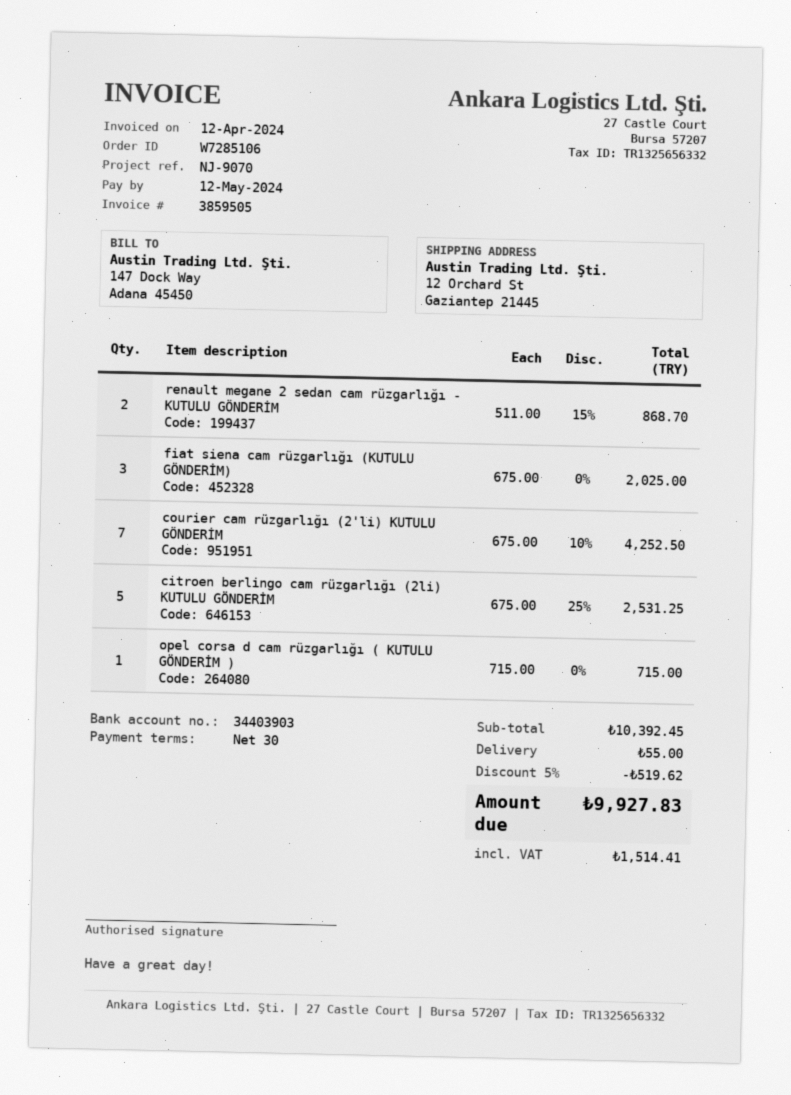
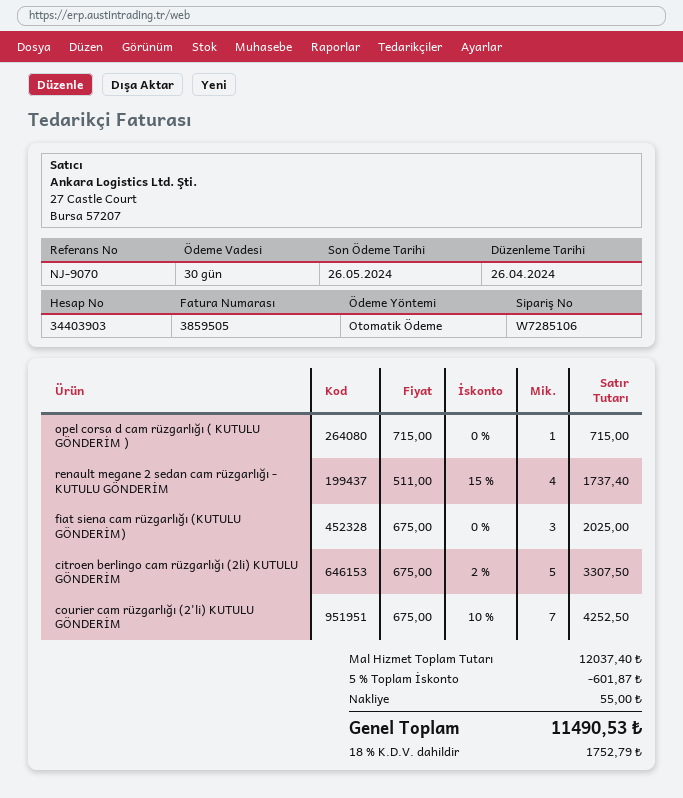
invoice date: 2024-04-12 -> 2024-04-26
due date: 2024-05-12 -> 2024-05-26
renault megane 2 sedan cam rüzgarlığı - KUTULU GÖNDERİM: 2 x 511.00 - 15% = 868.70 -> 4 x 511.00 - 15% = 1737.40
citroen berlingo cam rüzgarlığı (2li) KUTULU GÖNDERİM: 5 x 675.00 - 25% = 2531.25 -> 5 x 675.00 - 2% = 3307.50
subtotal: 10392.45 -> 12037.40
discount: 5% = 519.62 -> 5% = 601.87
tax: 1514.41 -> 1752.79
total: 9927.83 -> 11490.53

